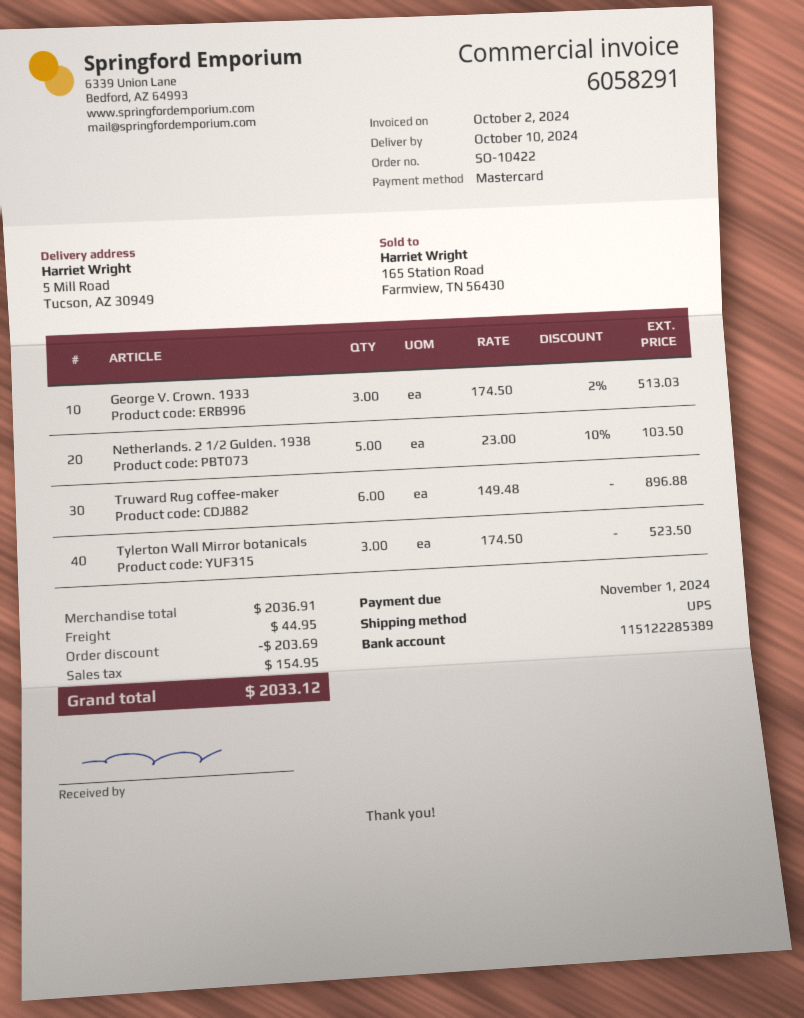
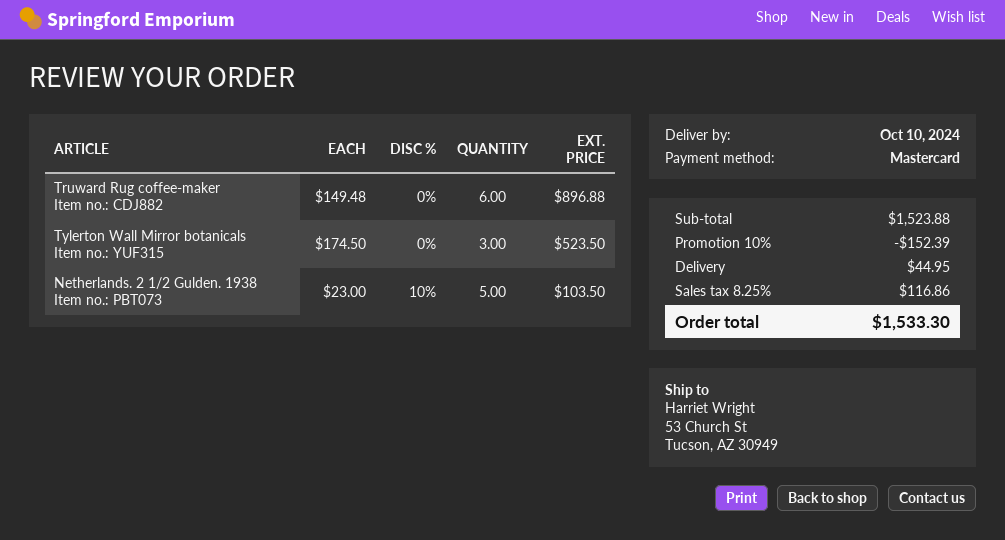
ship to: 5 Mill Road, Tucson, AZ 30949 -> 53 Church St, Tucson, AZ 30949
George V. Crown. 1933: 3 x 174.50 - 2% = 513.03 -> none
subtotal: 2036.91 -> 1523.88
discount: 203.69 -> 152.39
tax: 154.95 -> 116.86
total: 2033.12 -> 1533.30

